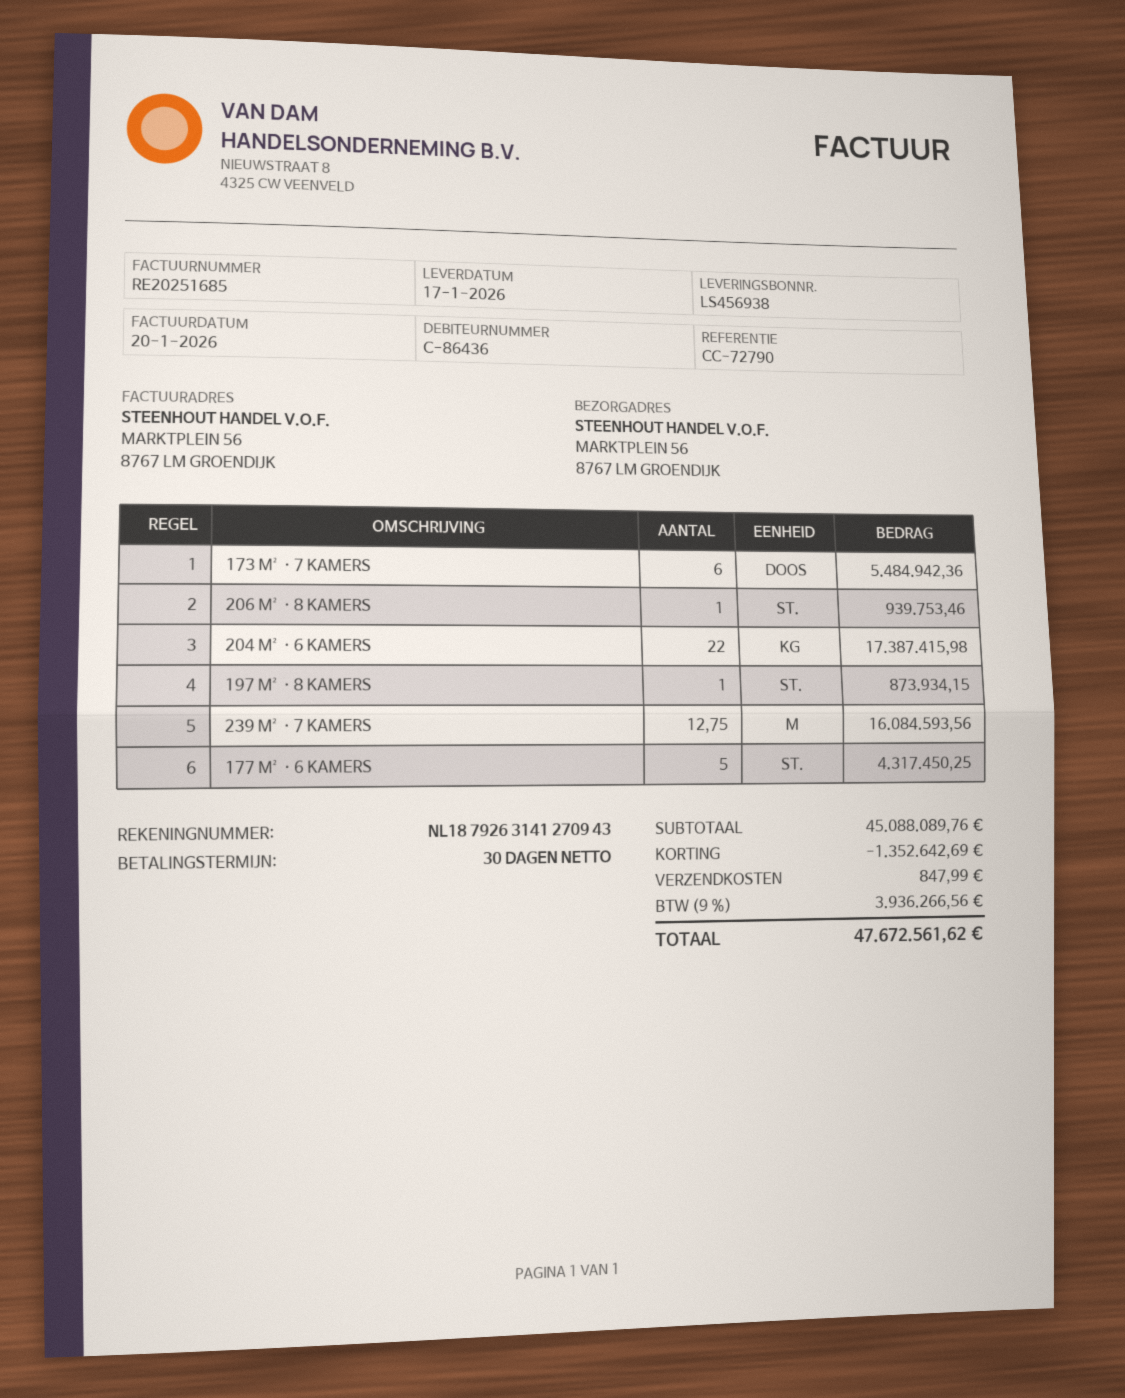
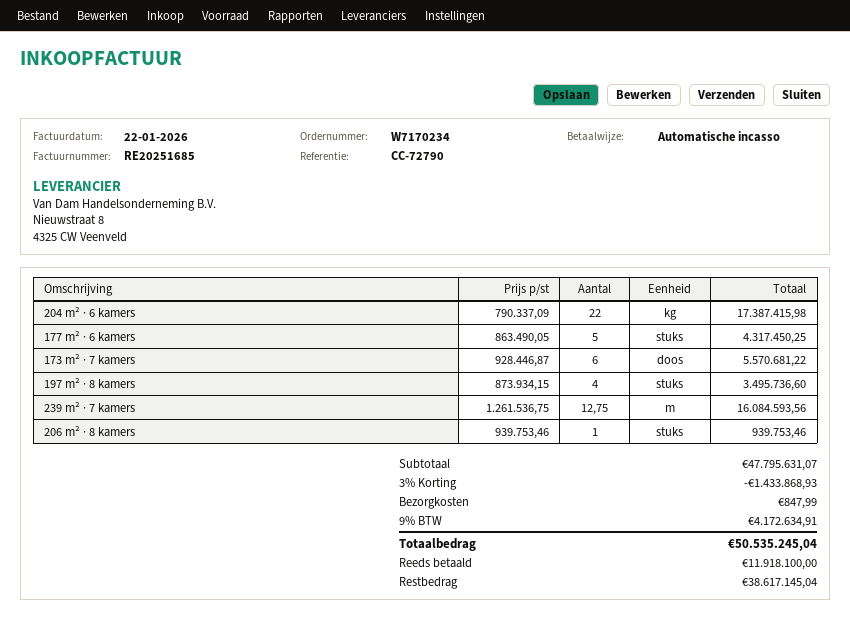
invoice date: 2026-01-20 -> 2026-01-22
173 M² · 7 KAMERS: 6 for 5484942.36 -> 6 for 5570681.22
197 M² · 8 KAMERS: 1 for 873934.15 -> 4 for 3495736.60
subtotal: 45088089.76 -> 47795631.07
discount: 1352642.69 -> 1433868.93
tax: 9% = 3936266.56 -> 9% = 4172634.91
total: 47672561.62 -> 50535245.04

